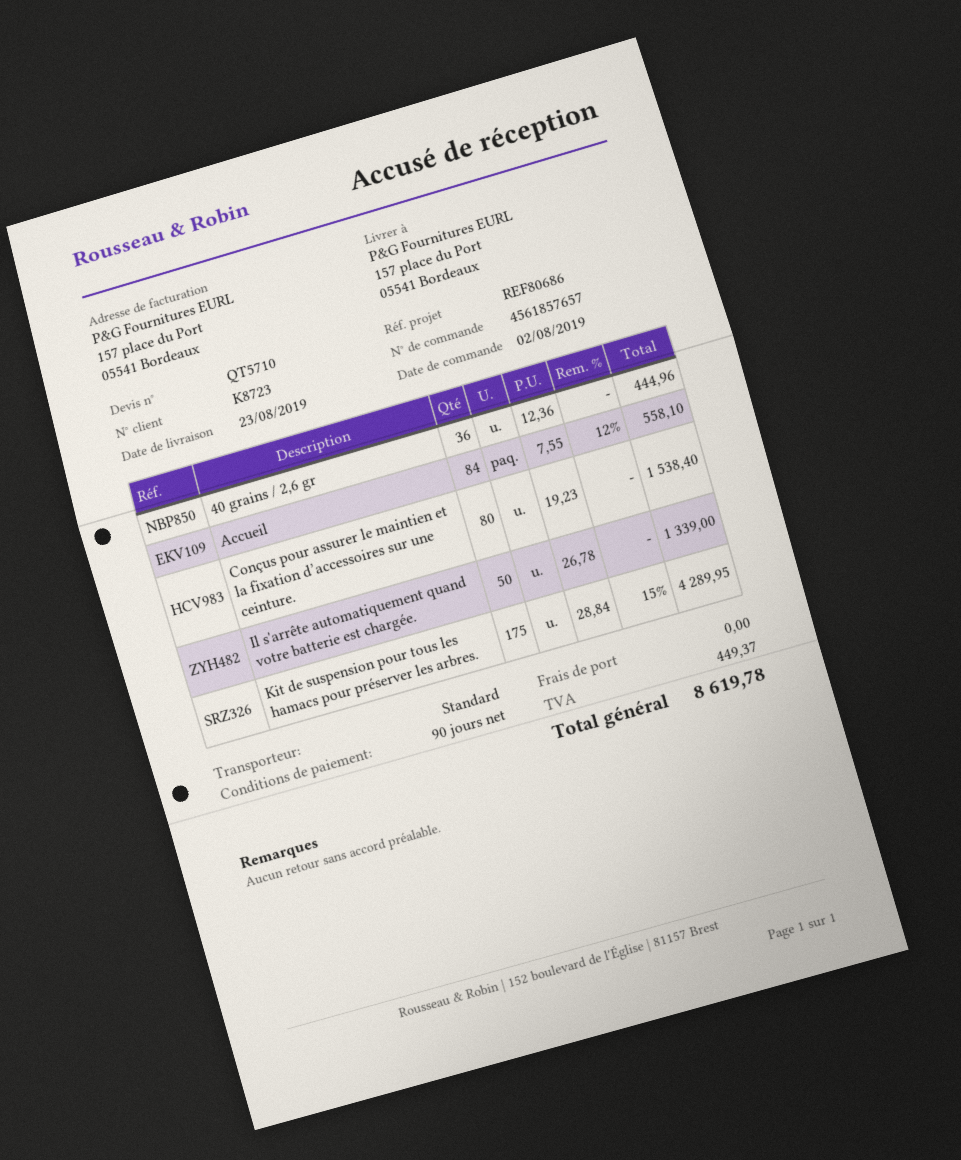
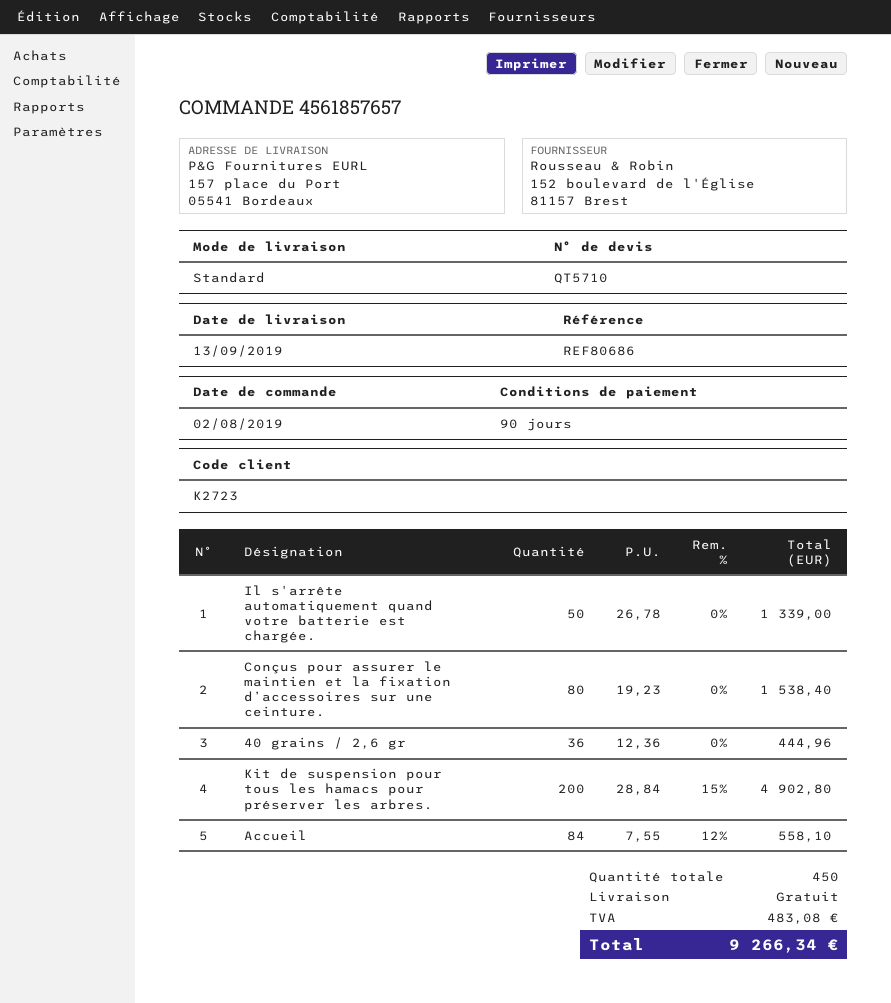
delivery date: 2019-08-23 -> 2019-09-13
customer number: K8723 -> K2723
Kit de suspension pour tous les hamacs pour préserver les arbres.: 175 x 28.84 - 15% = 4289.95 -> 200 x 28.84 - 15% = 4902.80
tax: 449.37 -> 483.08
total: 8619.78 -> 9266.34

